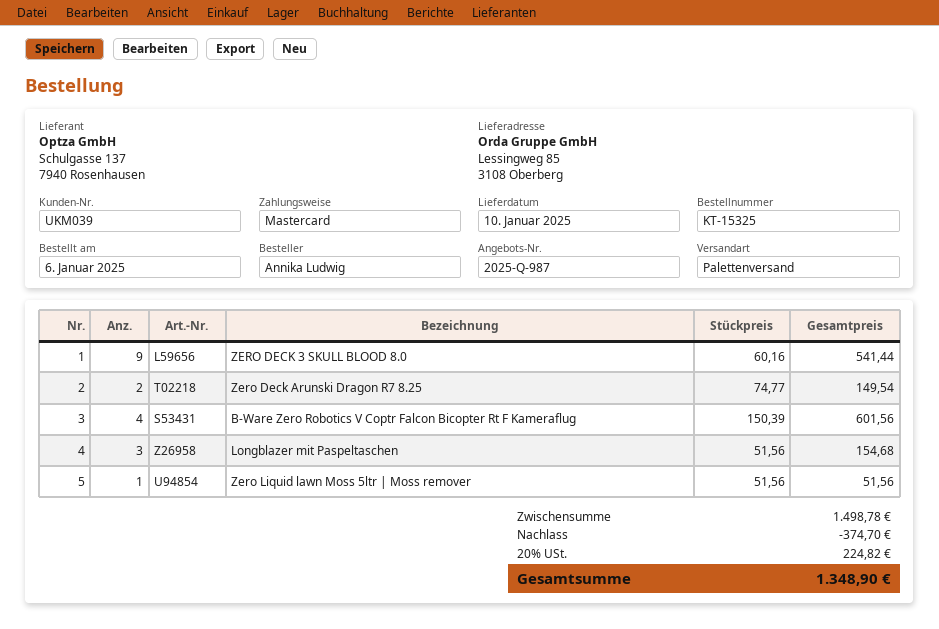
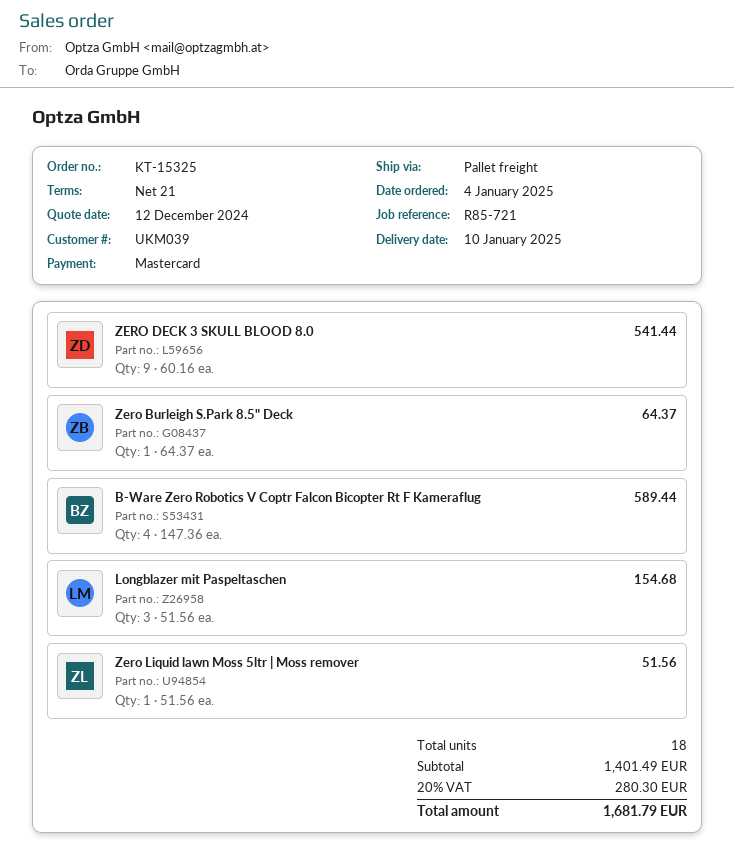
order date: 2025-01-06 -> 2025-01-04
Zero Deck Arunski Dragon R7 8.25: 2 x 74.77 = 149.54 -> none
B-Ware Zero Robotics V Coptr Falcon Bicopter Rt F Kameraflug: 4 x 150.39 = 601.56 -> 4 x 147.36 = 589.44
Zero Burleigh S.Park 8.5" Deck: none -> 1 x 64.37 = 64.37
subtotal: 1498.78 -> 1401.49
discount: 374.70 -> none
tax: 20% = 224.82 -> 20% = 280.30
total: 1348.90 -> 1681.79

